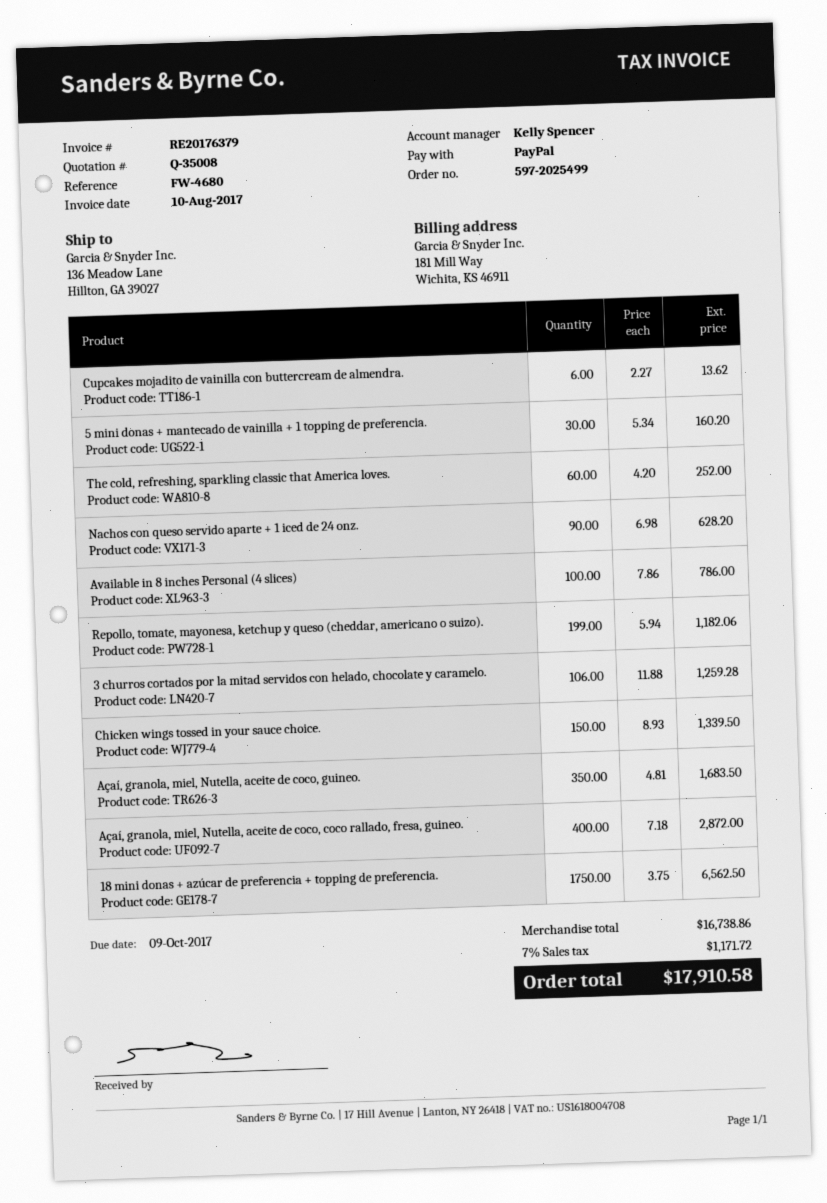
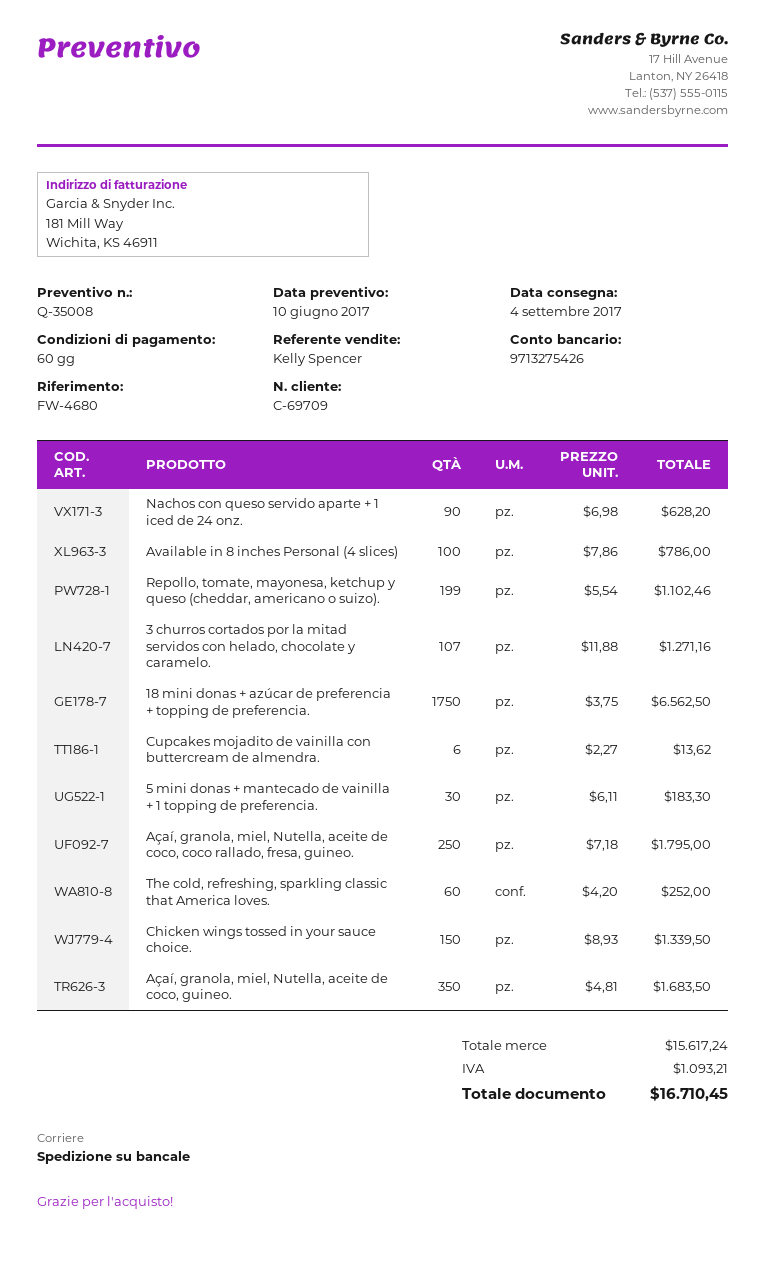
5 mini donas + mantecado de vainilla + 1 topping de preferencia.: 30 x 5.34 = 160.20 -> 30 x 6.11 = 183.30
Repollo, tomate, mayonesa, ketchup y queso (cheddar, americano o suizo).: 199 x 5.94 = 1182.06 -> 199 x 5.54 = 1102.46
3 churros cortados por la mitad servidos con helado, chocolate y caramelo.: 106 x 11.88 = 1259.28 -> 107 x 11.88 = 1271.16
Açaí, granola, miel, Nutella, aceite de coco, coco rallado, fresa, guineo.: 400 x 7.18 = 2872.00 -> 250 x 7.18 = 1795.00
subtotal: 16738.86 -> 15617.24
tax: 1171.72 -> 1093.21
total: 17910.58 -> 16710.45

